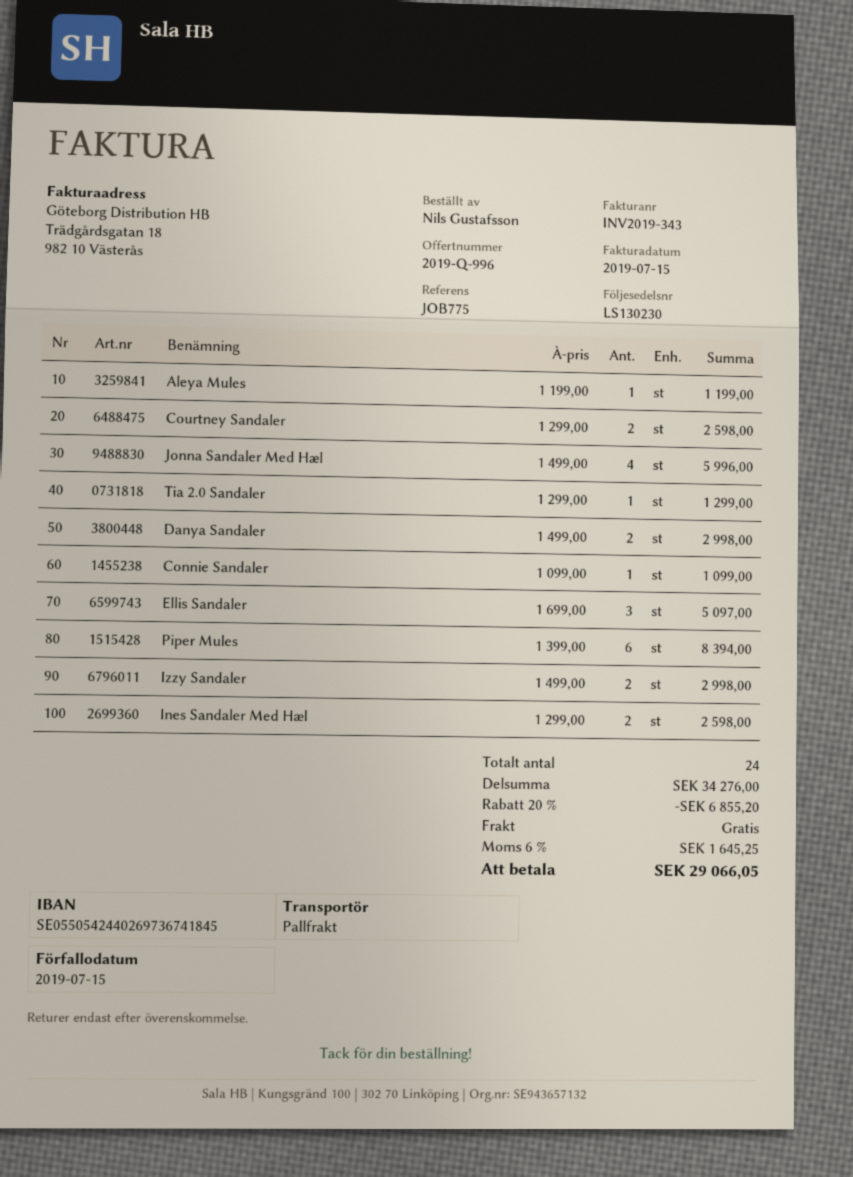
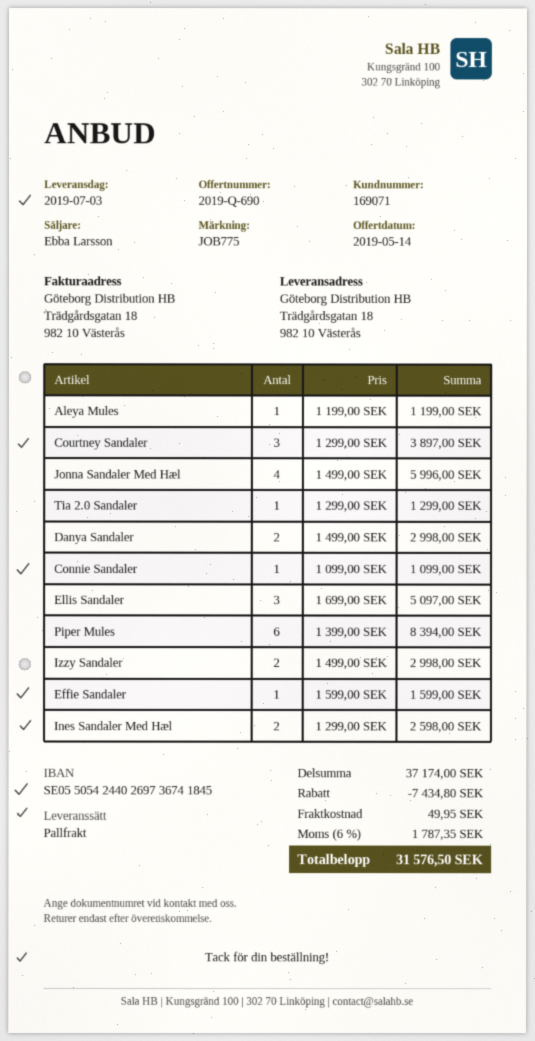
quote number: 2019-Q-996 -> 2019-Q-690
Courtney Sandaler: 2 x 1299.00 = 2598.00 -> 3 x 1299.00 = 3897.00
Effie Sandaler: none -> 1 x 1599.00 = 1599.00
subtotal: 34276.00 -> 37174.00
discount: 6855.20 -> 7434.80
shipping: 0.00 -> 49.95
tax: 6% = 1645.25 -> 6% = 1787.35
total: 29066.05 -> 31576.50

